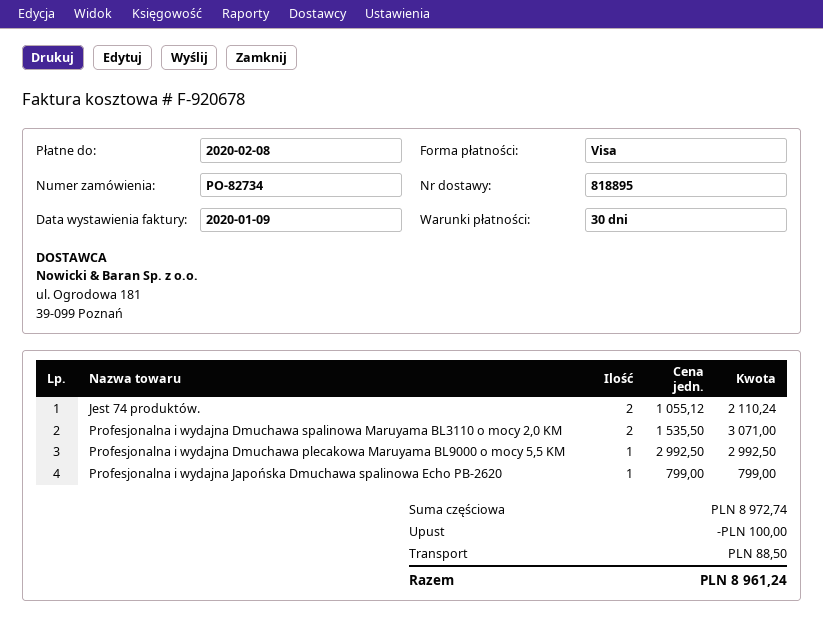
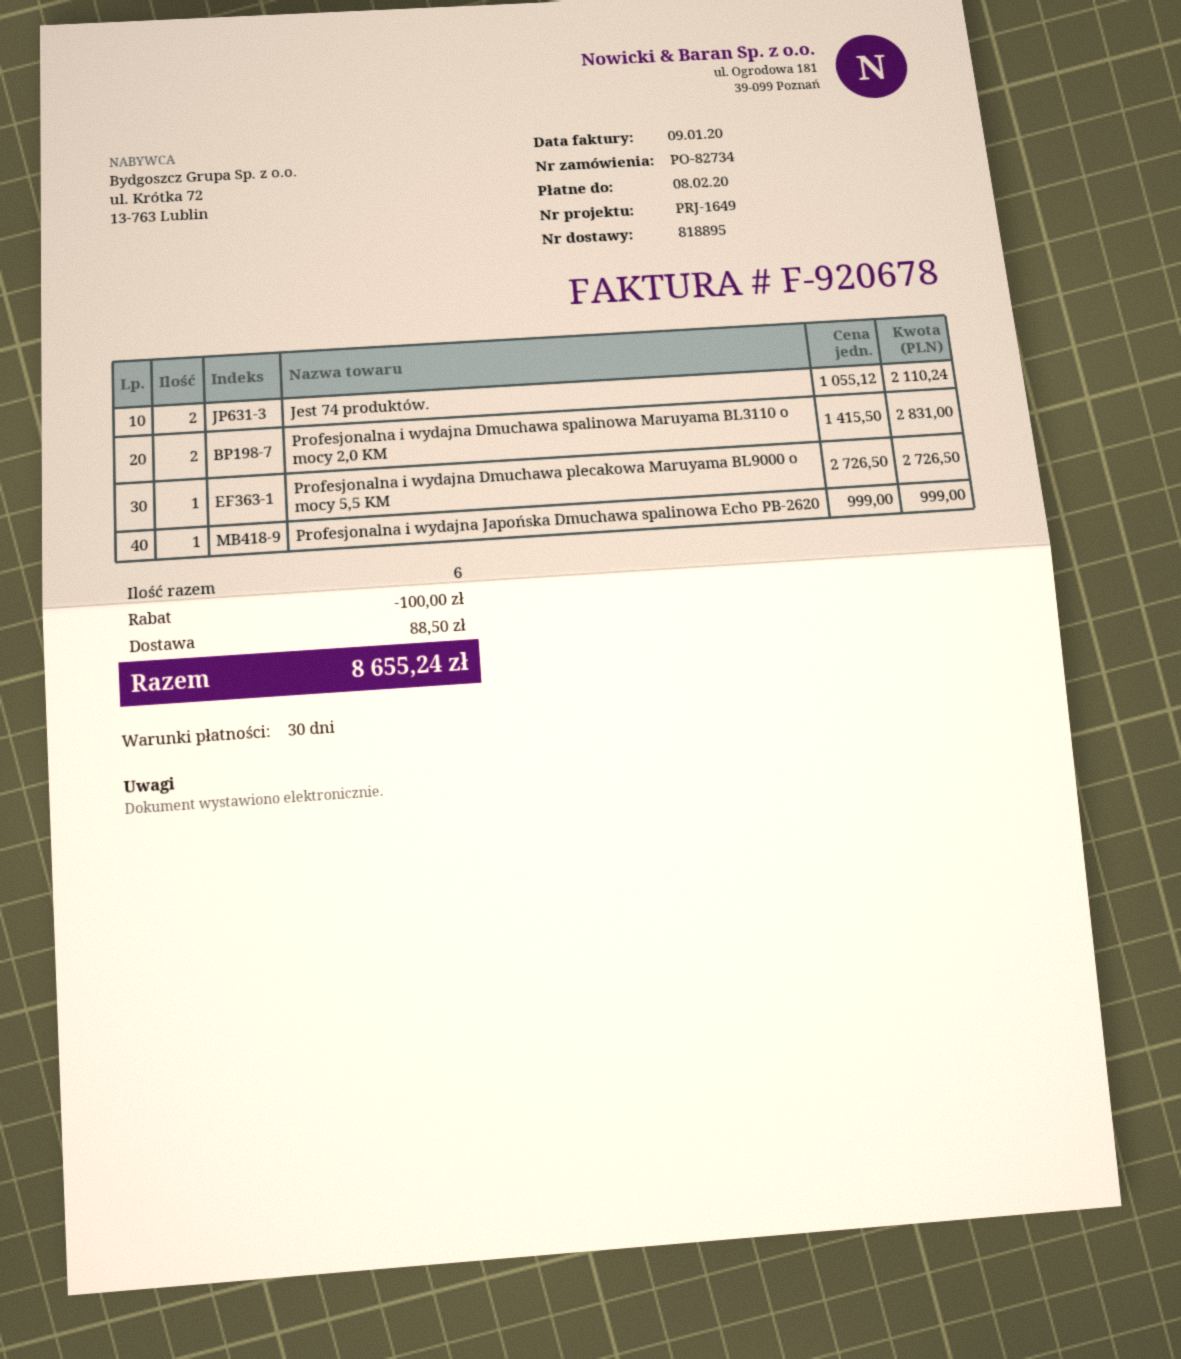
Profesjonalna i wydajna Dmuchawa spalinowa Maruyama BL3110 o mocy 2,0 KM: 2 x 1535.50 = 3071.00 -> 2 x 1415.50 = 2831.00
Profesjonalna i wydajna Dmuchawa plecakowa Maruyama BL9000 o mocy 5,5 KM: 1 x 2992.50 = 2992.50 -> 1 x 2726.50 = 2726.50
Profesjonalna i wydajna Japońska Dmuchawa spalinowa Echo PB-2620: 1 x 799.00 = 799.00 -> 1 x 999.00 = 999.00
total: 8961.24 -> 8655.24

